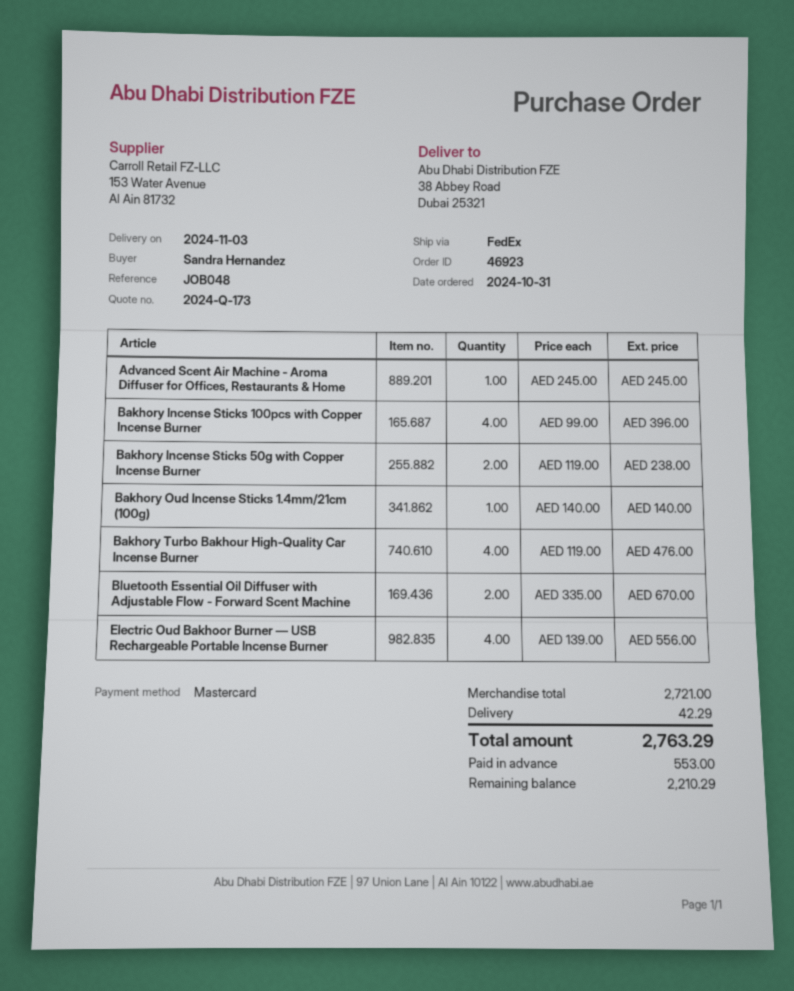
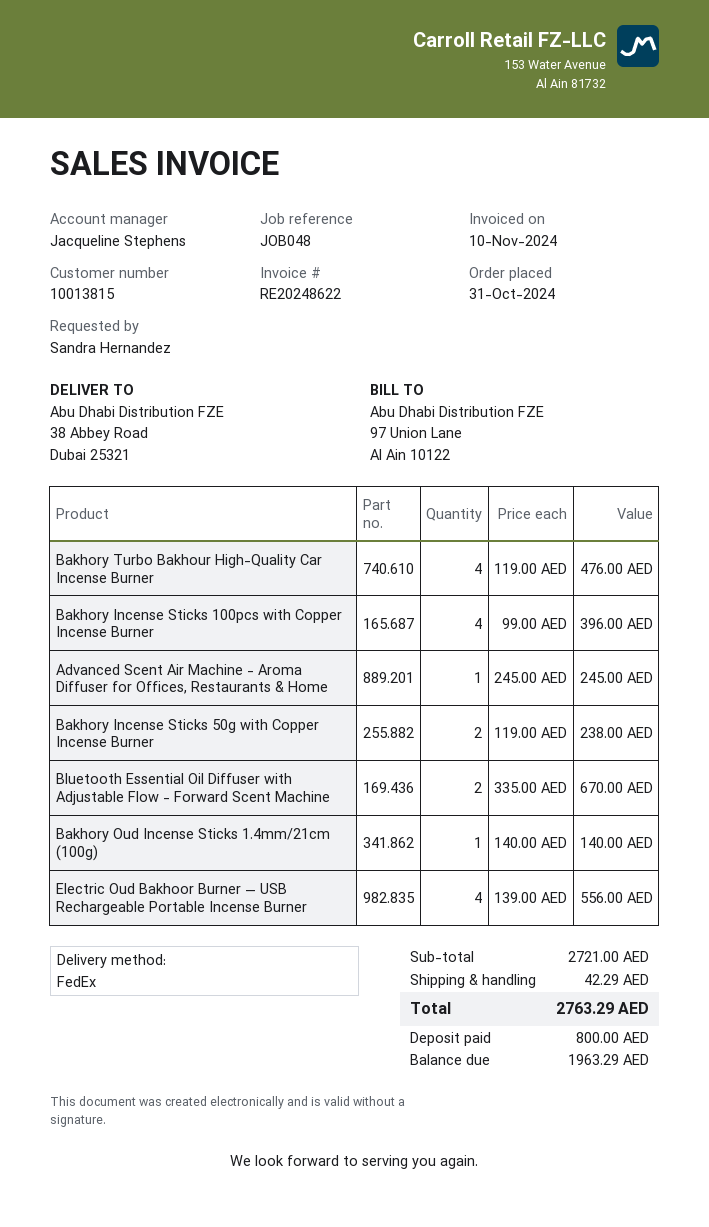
deposit: 553.00 -> 800.00
balance: 2210.29 -> 1963.29

